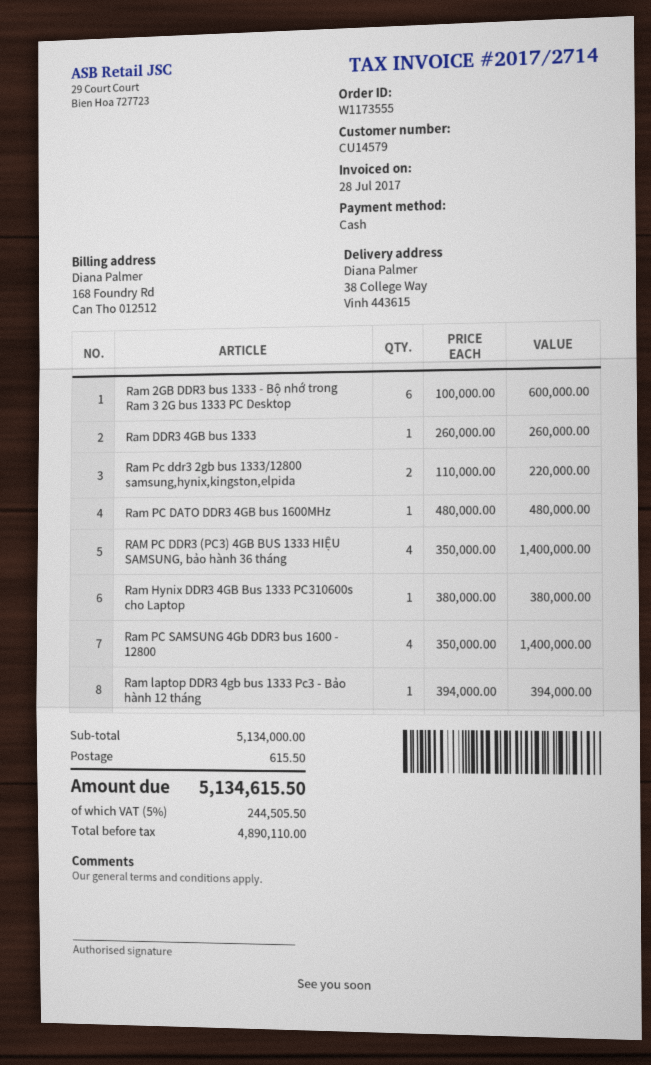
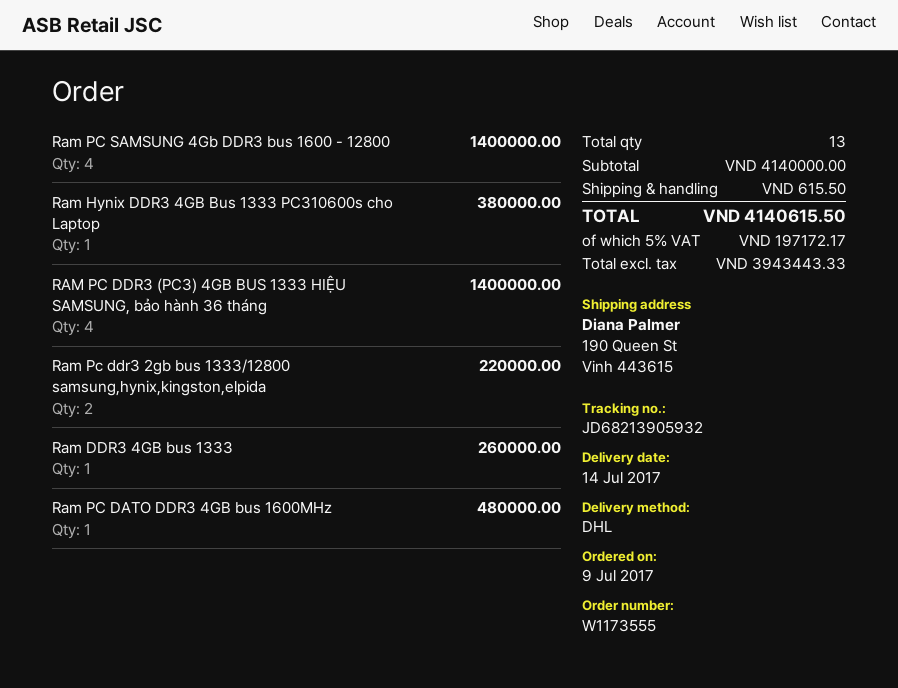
ship to: 38 College Way, Vinh 443615 -> 190 Queen St, Vinh 443615
Ram 2GB DDR3 bus 1333 - Bộ nhớ trong Ram 3 2G bus 1333 PC Desktop: 6 for 600000.00 -> none
Ram laptop DDR3 4gb bus 1333 Pc3 - Bảo hành 12 tháng: 1 for 394000.00 -> none
subtotal: 5134000.00 -> 4140000.00
net: 4890110.00 -> 3943443.33
tax: 5% = 244505.50 -> 5% = 197172.17
total: 5134615.50 -> 4140615.50

